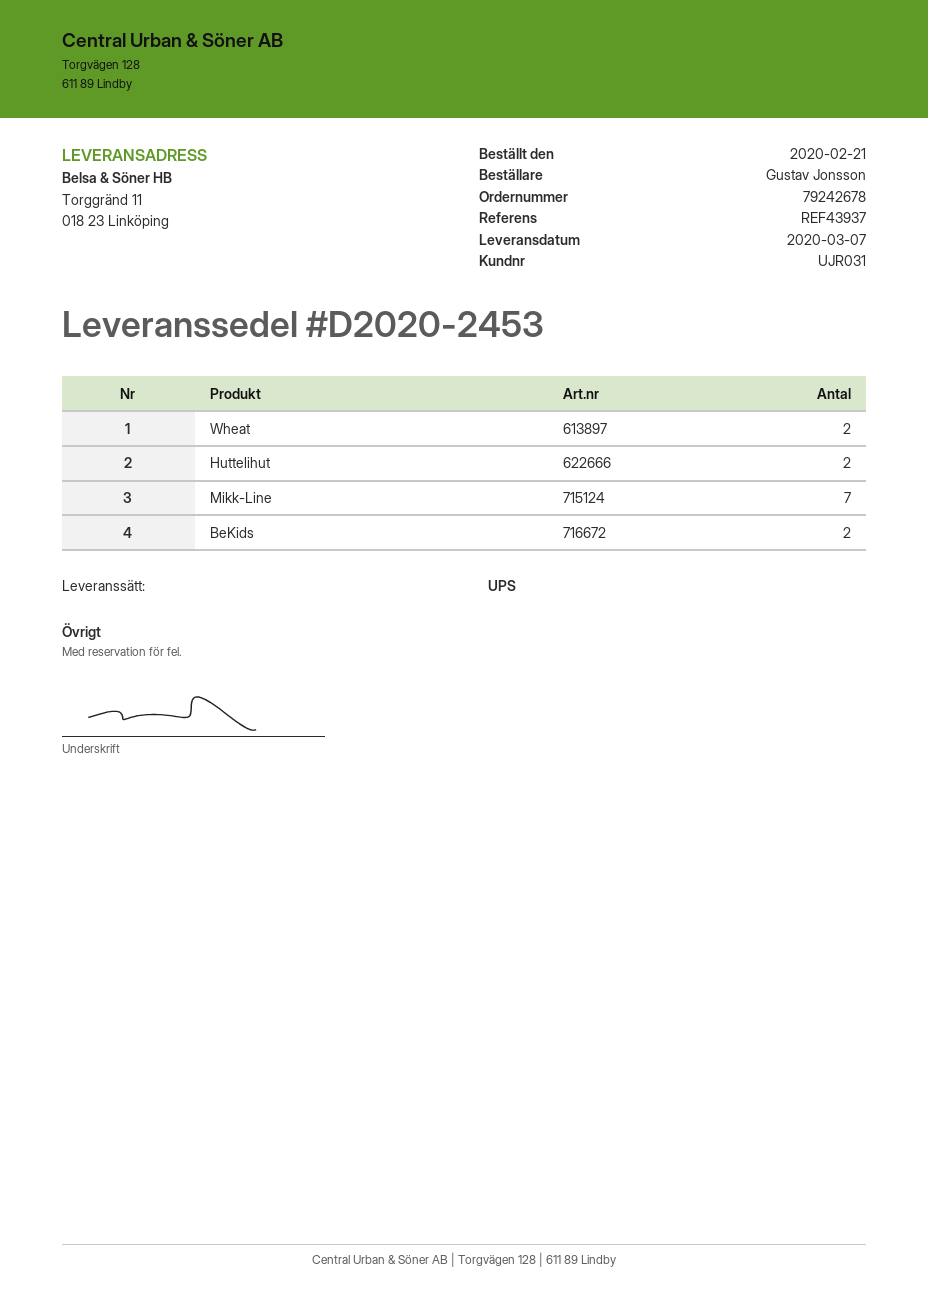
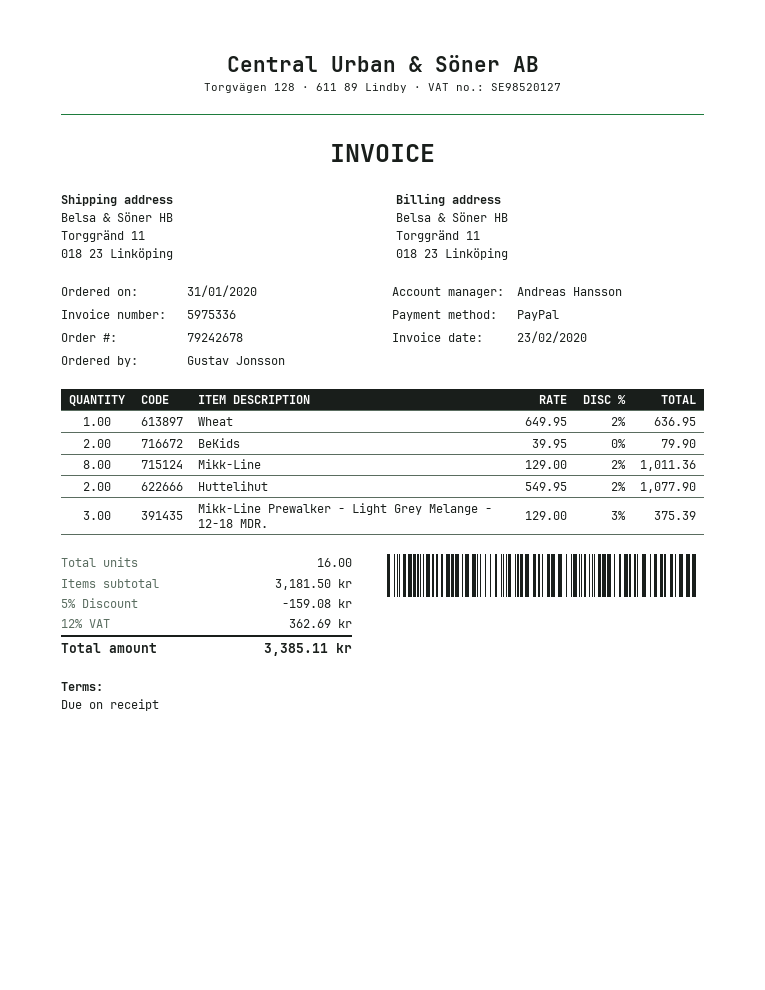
order date: 2020-02-21 -> 2020-01-31
Wheat: 2 -> 1
Mikk-Line: 7 -> 8
Mikk-Line Prewalker - Light Grey Melange - 12-18 MDR.: none -> 3

